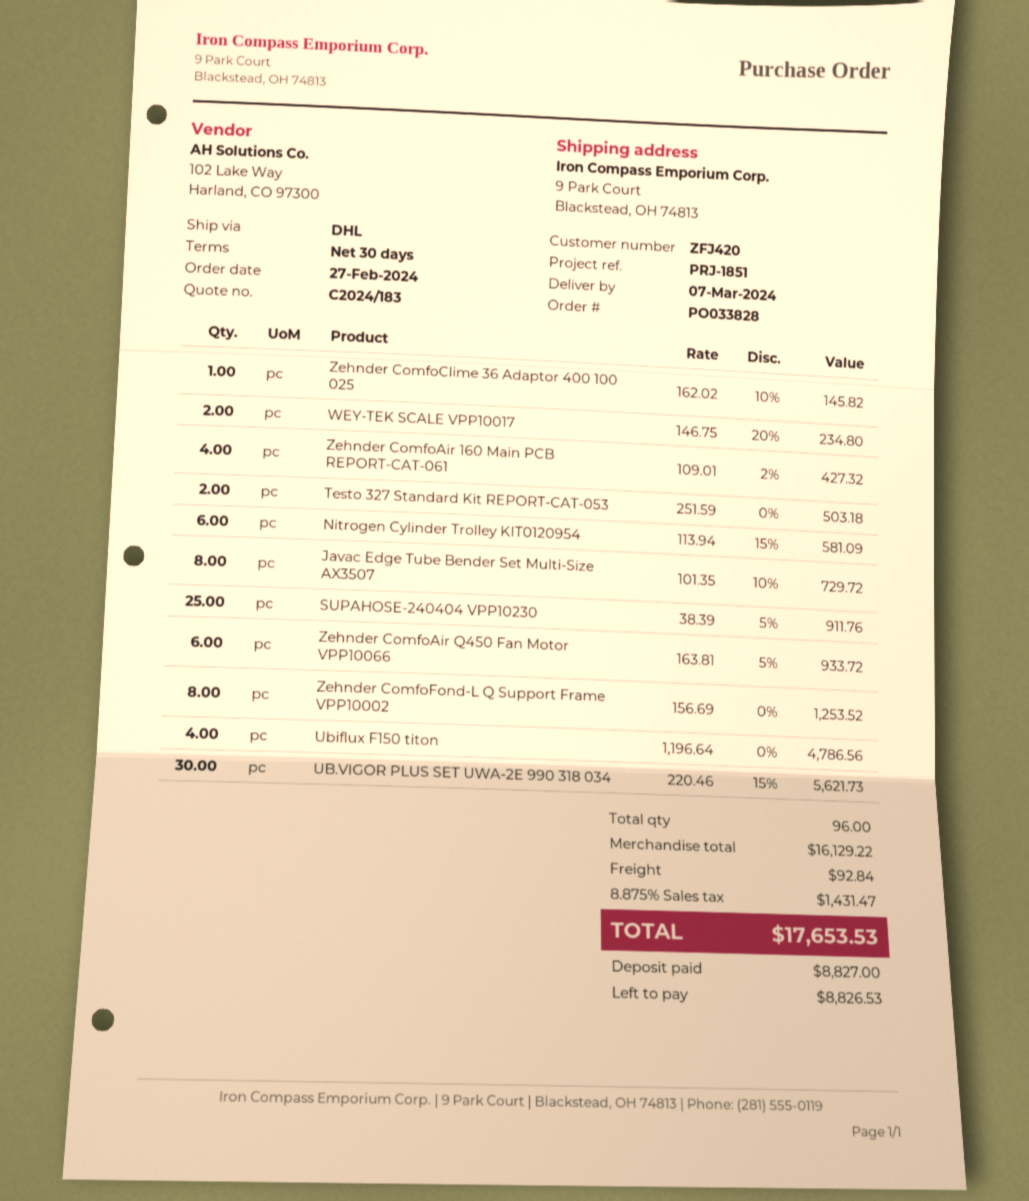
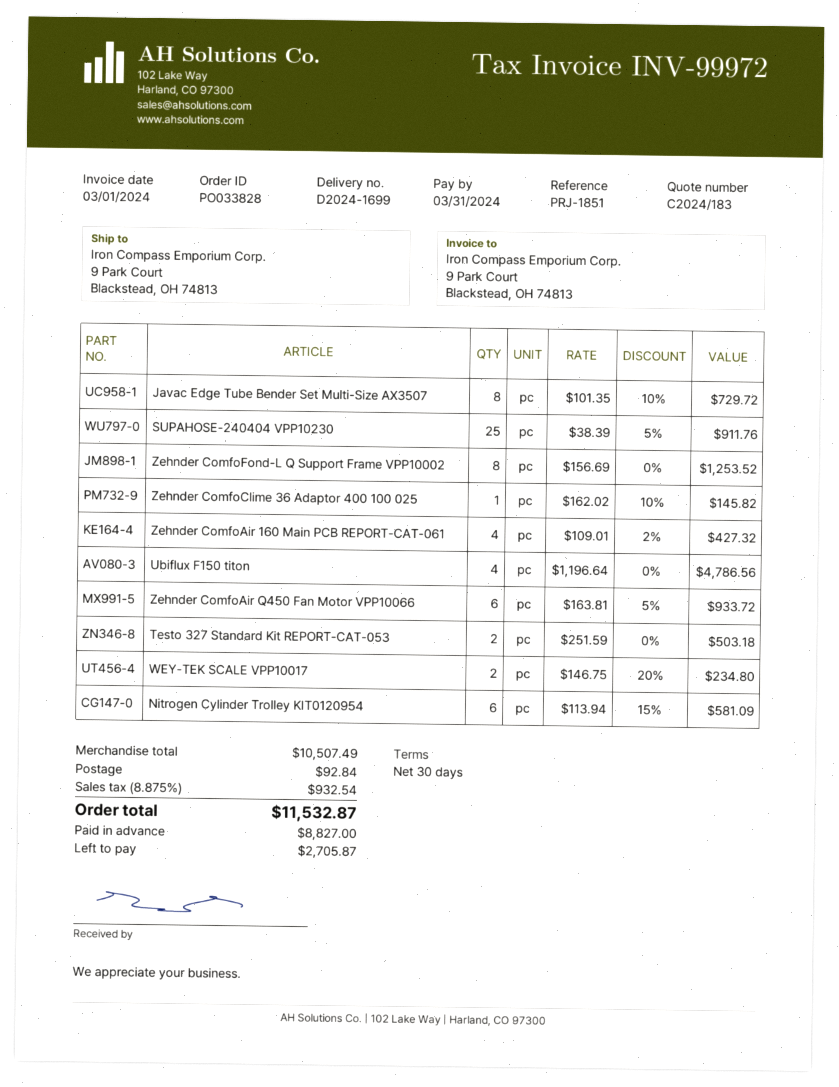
UB.VIGOR PLUS SET UWA-2E 990 318 034: 30 x 220.46 - 15% = 5621.73 -> none
subtotal: 16129.22 -> 10507.49
tax: 8.875% = 1431.47 -> 8.875% = 932.54
total: 17653.53 -> 11532.87
balance: 8826.53 -> 2705.87

